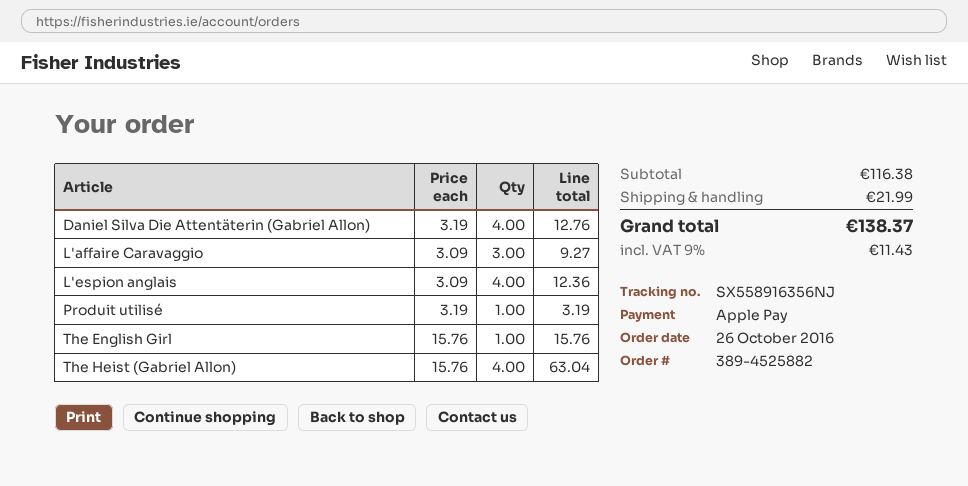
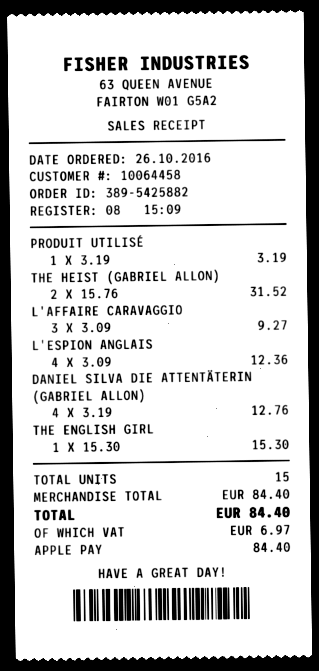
order number: 389-4525882 -> 389-5425882
The English Girl: 1 x 15.76 = 15.76 -> 1 x 15.30 = 15.30
The Heist (Gabriel Allon): 4 x 15.76 = 63.04 -> 2 x 15.76 = 31.52
subtotal: 116.38 -> 84.40
shipping: 21.99 -> none
tax: 11.43 -> 6.97
total: 138.37 -> 84.40

